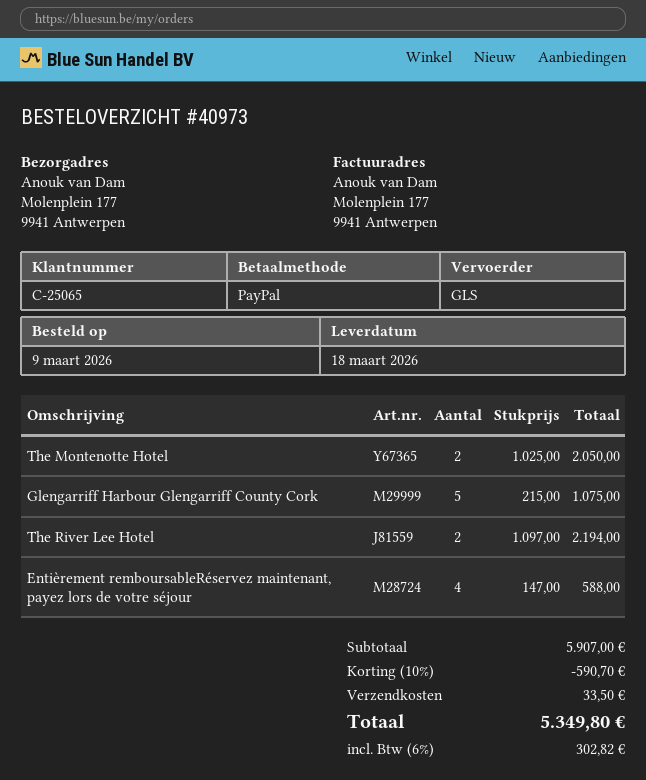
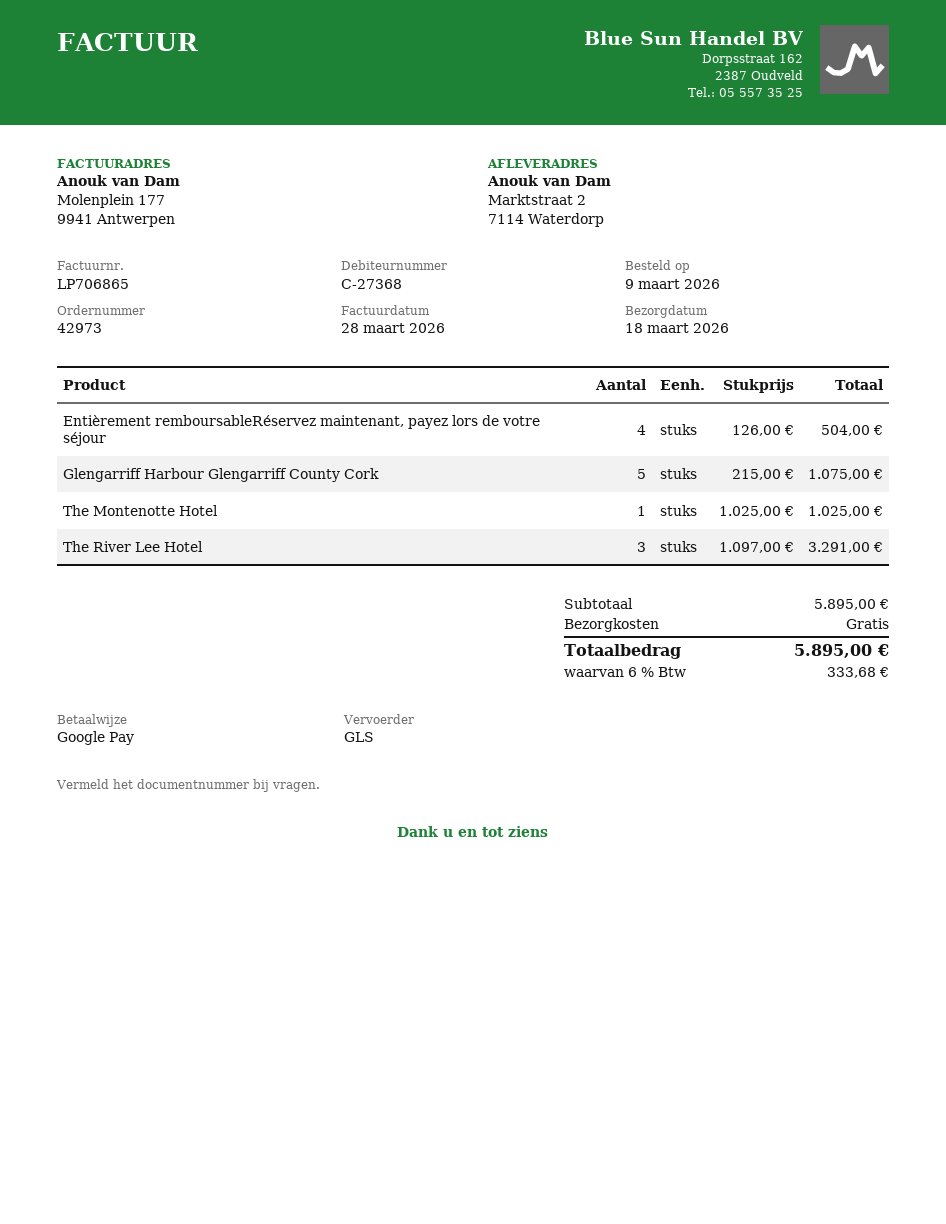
order number: 40973 -> 42973
customer number: C-25065 -> C-27368
payment method: PayPal -> Google Pay
ship to: Molenplein 177, 9941 Antwerpen -> Marktstraat 2, 7114 Waterdorp
The Montenotte Hotel: 2 x 1025.00 = 2050.00 -> 1 x 1025.00 = 1025.00
The River Lee Hotel: 2 x 1097.00 = 2194.00 -> 3 x 1097.00 = 3291.00
Entièrement remboursableRéservez maintenant, payez lors de votre séjour: 4 x 147.00 = 588.00 -> 4 x 126.00 = 504.00
subtotal: 5907.00 -> 5895.00
discount: 10% = 590.70 -> none
shipping: 33.50 -> 0.00
tax: 6% = 302.82 -> 6% = 333.68
total: 5349.80 -> 5895.00

